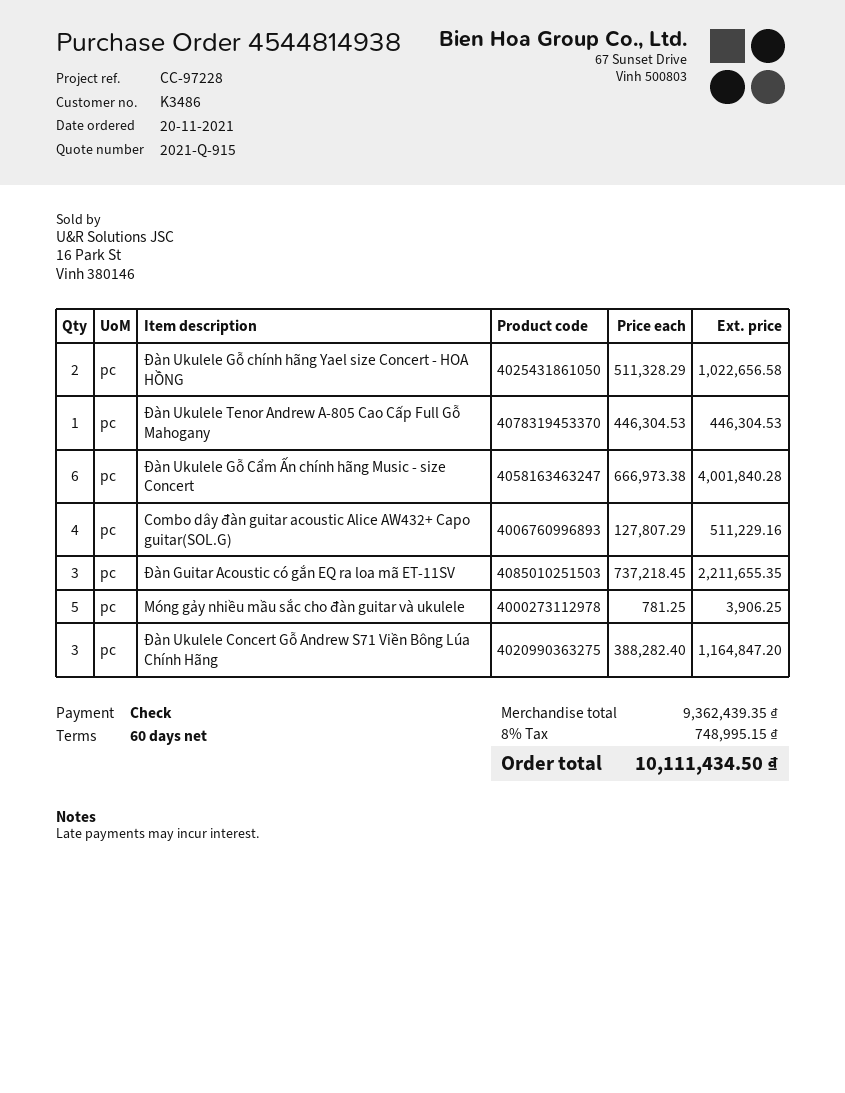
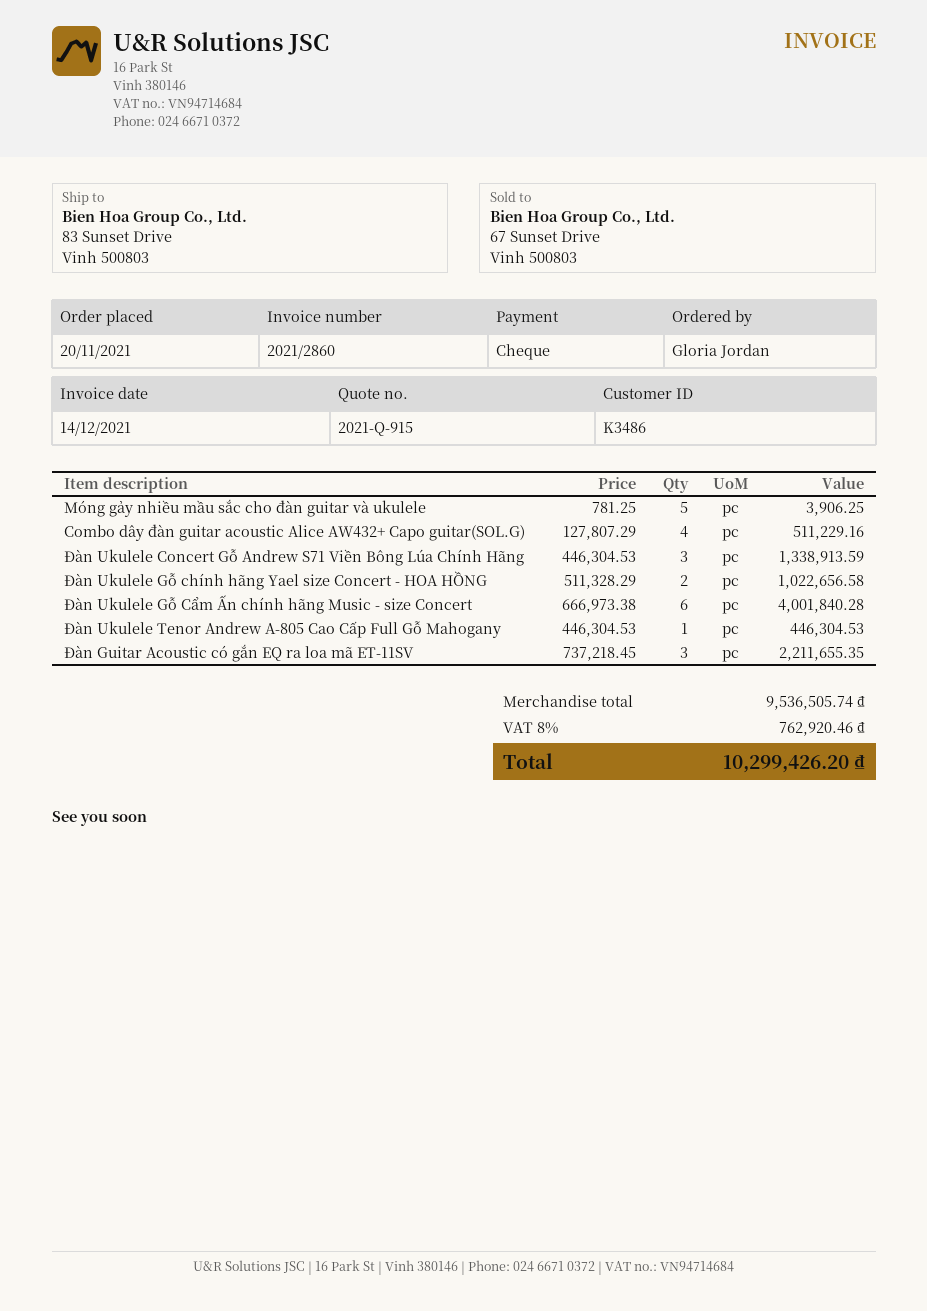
Đàn Ukulele Concert Gỗ Andrew S71 Viền Bông Lúa Chính Hãng: 3 x 388282.40 = 1164847.20 -> 3 x 446304.53 = 1338913.59
subtotal: 9362439.35 -> 9536505.74
tax: 8% = 748995.15 -> 8% = 762920.46
total: 10111434.50 -> 10299426.20

